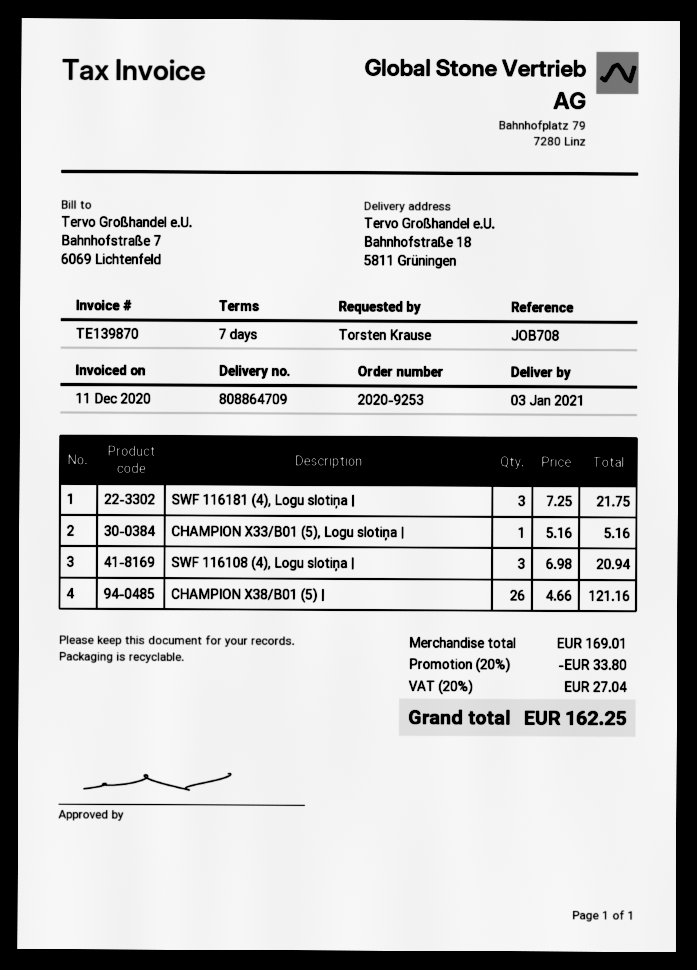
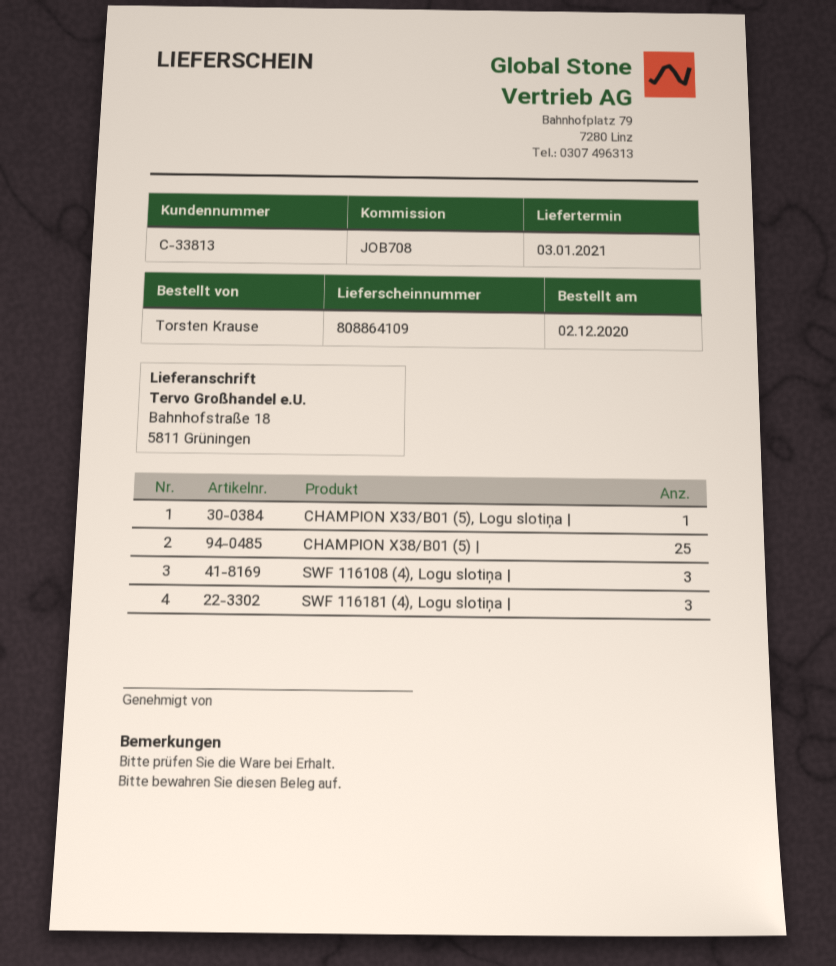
delivery note number: 808864709 -> 808864109
CHAMPION X38/B01 (5) |: 26 -> 25

